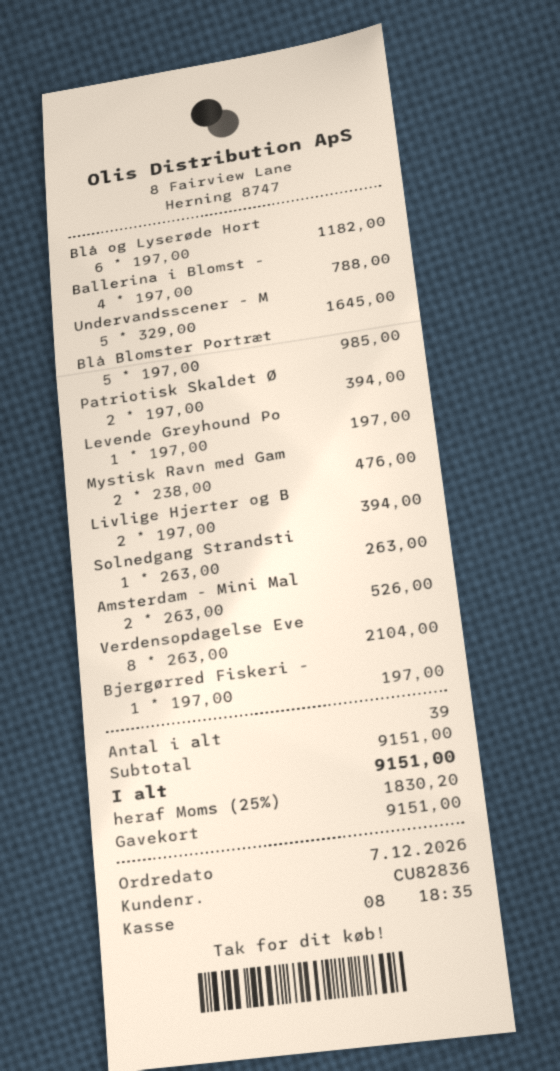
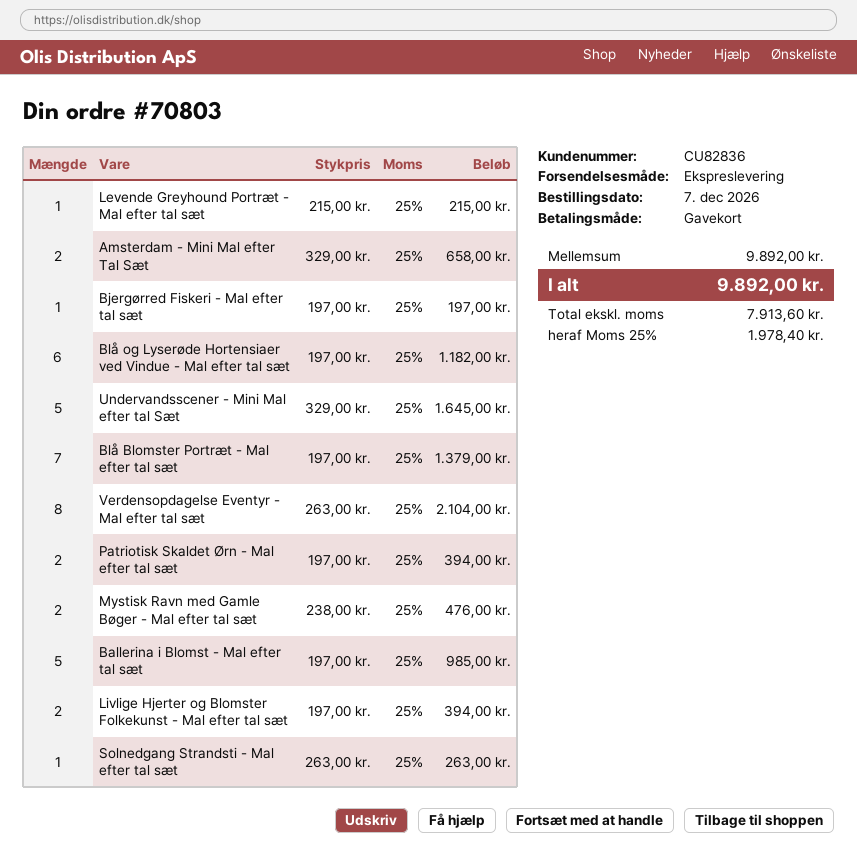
Ballerina i Blomst -: 4 x 197.00 = 788.00 -> 5 x 197.00 = 985.00
Blå Blomster Portræt: 5 x 197.00 = 985.00 -> 7 x 197.00 = 1379.00
Levende Greyhound Po: 1 x 197.00 = 197.00 -> 1 x 215.00 = 215.00
Amsterdam - Mini Mal: 2 x 263.00 = 526.00 -> 2 x 329.00 = 658.00
subtotal: 9151.00 -> 9892.00
tax: 25% = 1830.20 -> 25% = 1978.40
total: 9151.00 -> 9892.00

